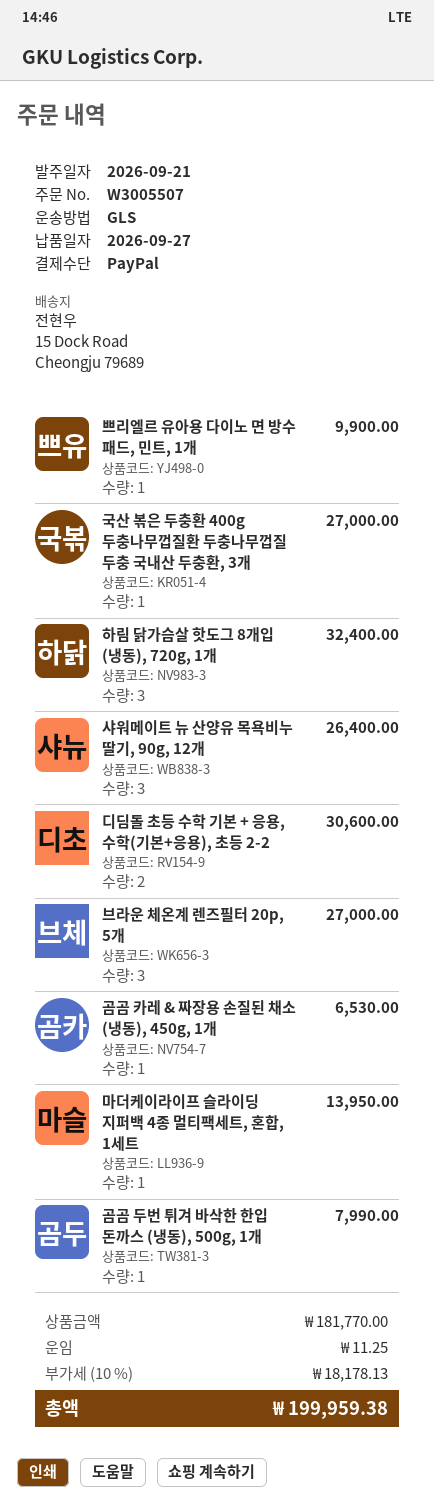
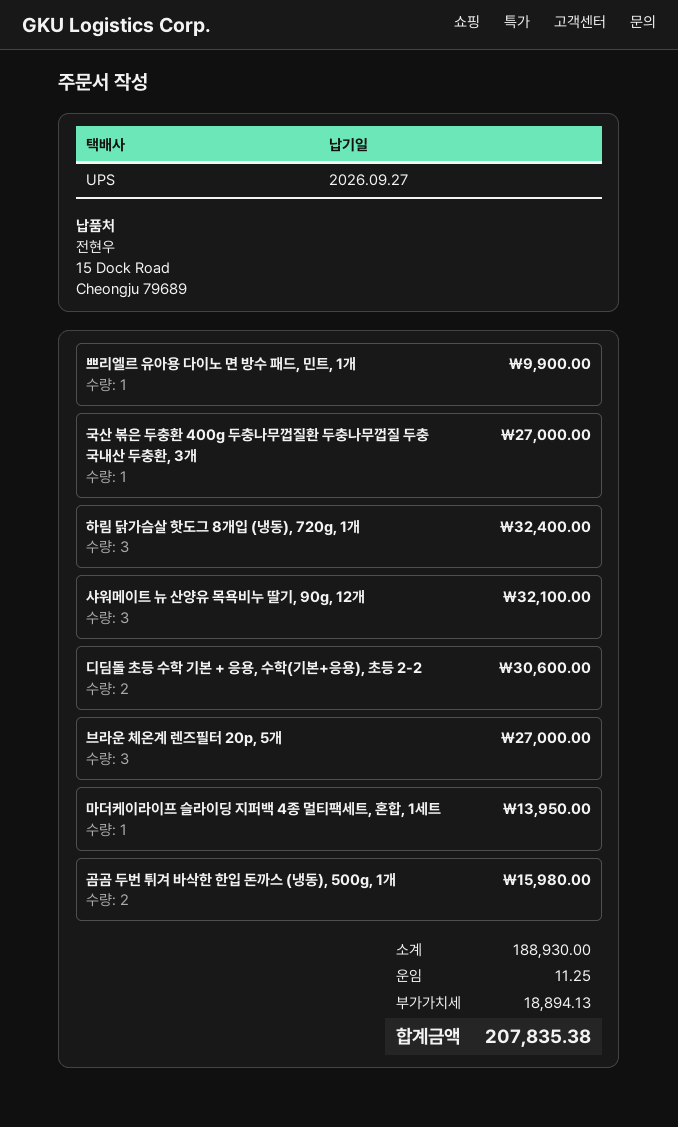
shipping method: GLS -> UPS
샤워메이트 뉴 산양유 목욕비누 딸기, 90g, 12개: 3 for 26400.00 -> 3 for 32100.00
곰곰 카레 & 짜장용 손질된 채소 (냉동), 450g, 1개: 1 for 6530.00 -> none
곰곰 두번 튀겨 바삭한 한입 돈까스 (냉동), 500g, 1개: 1 for 7990.00 -> 2 for 15980.00
subtotal: 181770.00 -> 188930.00
tax: 18178.13 -> 18894.13
total: 199959.38 -> 207835.38

